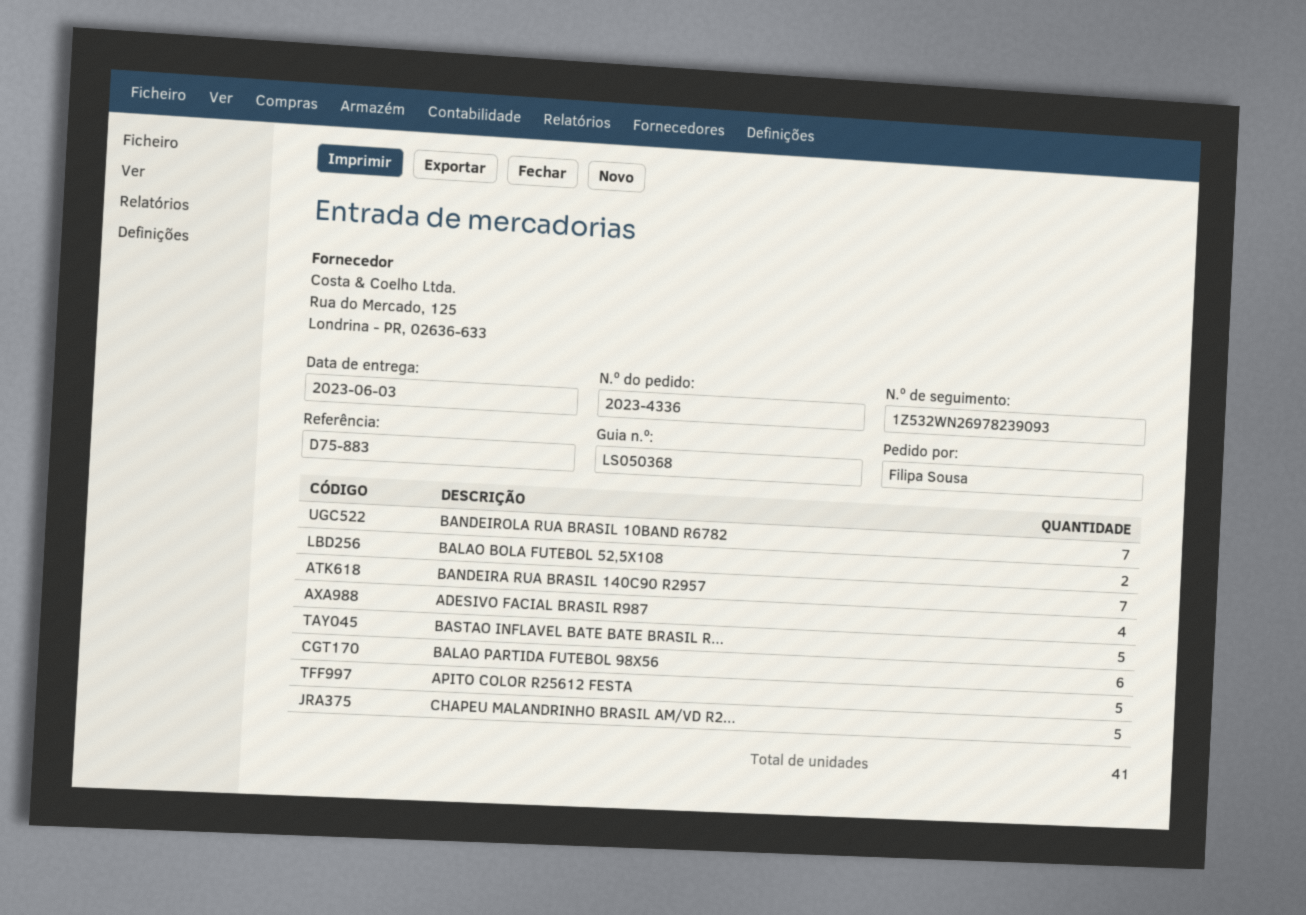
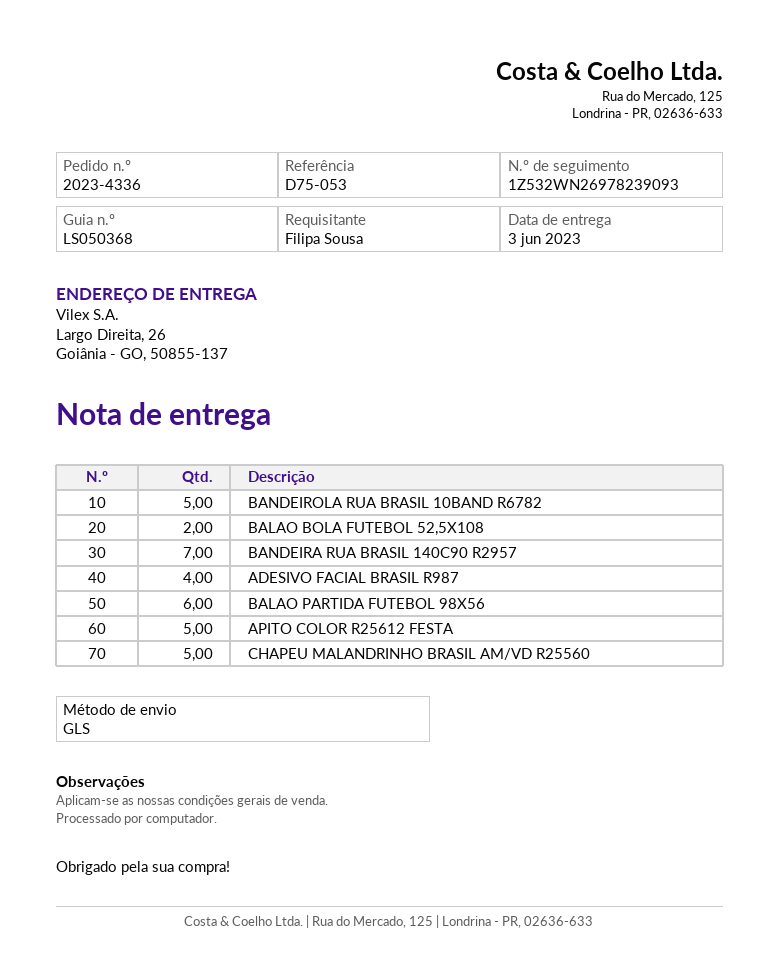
reference: D75-883 -> D75-053
BANDEIROLA RUA BRASIL 10BAND R6782: 7 -> 5
BASTAO INFLAVEL BATE BATE BRASIL R...: 5 -> none

